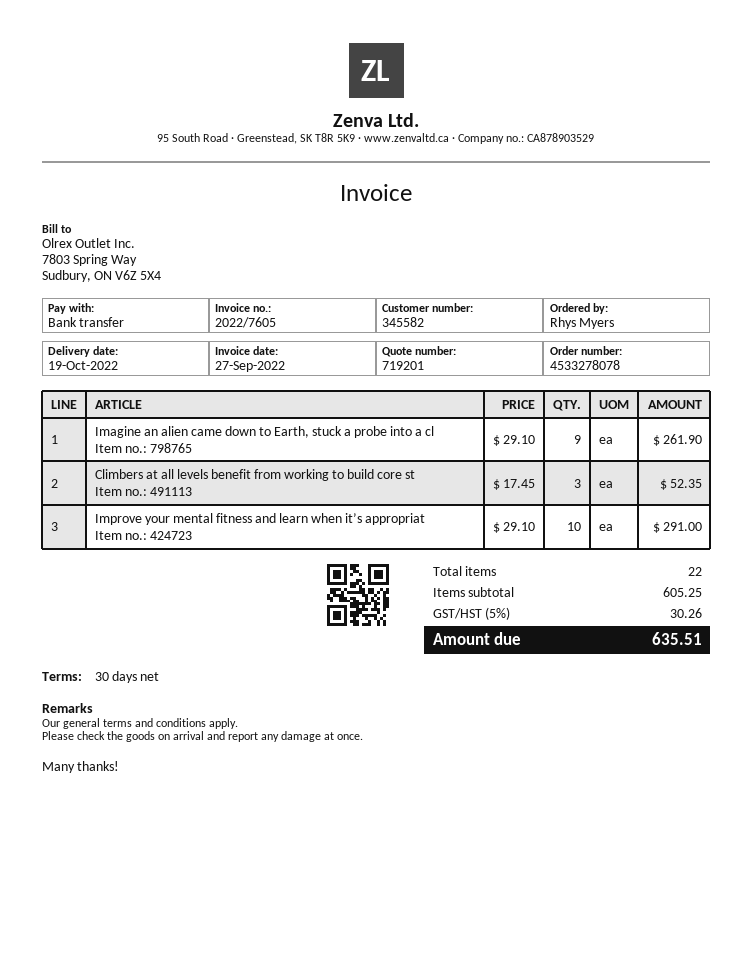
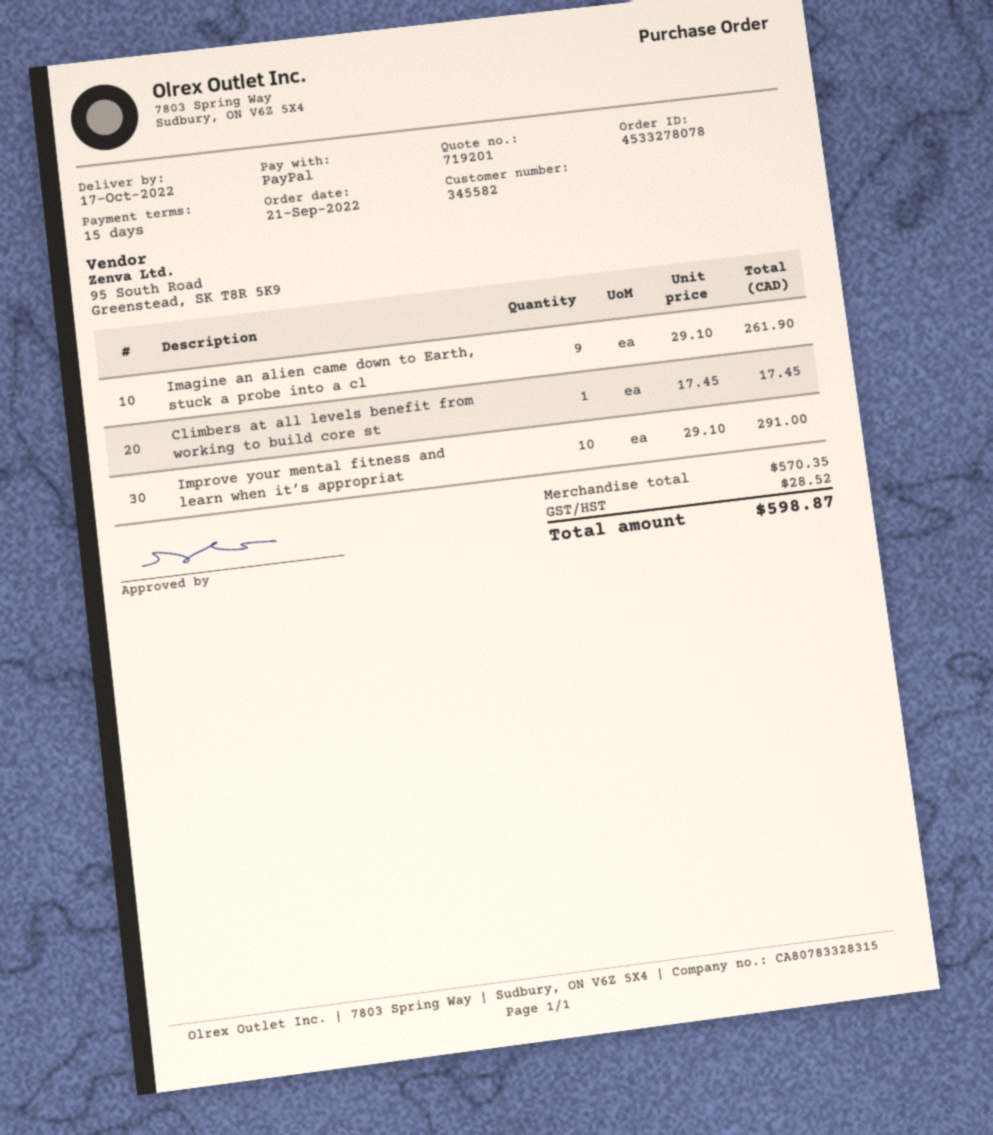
delivery date: 2022-10-19 -> 2022-10-17
payment terms: 30 days -> 15 days
payment method: bank transfer -> PayPal
Climbers at all levels benefit from working to build core st: 3 x 17.45 = 52.35 -> 1 x 17.45 = 17.45
subtotal: 605.25 -> 570.35
tax: 30.26 -> 28.52
total: 635.51 -> 598.87

